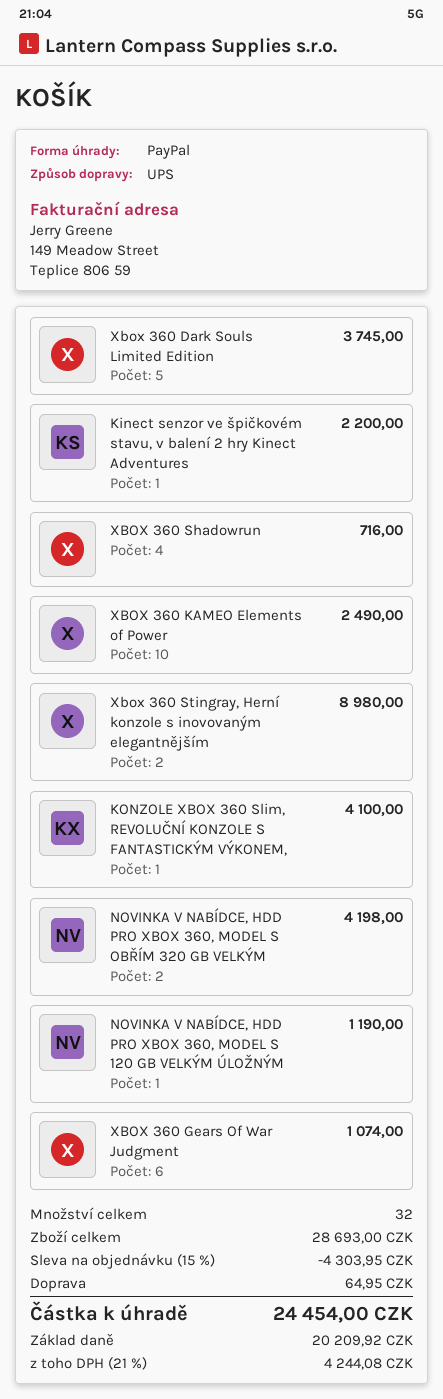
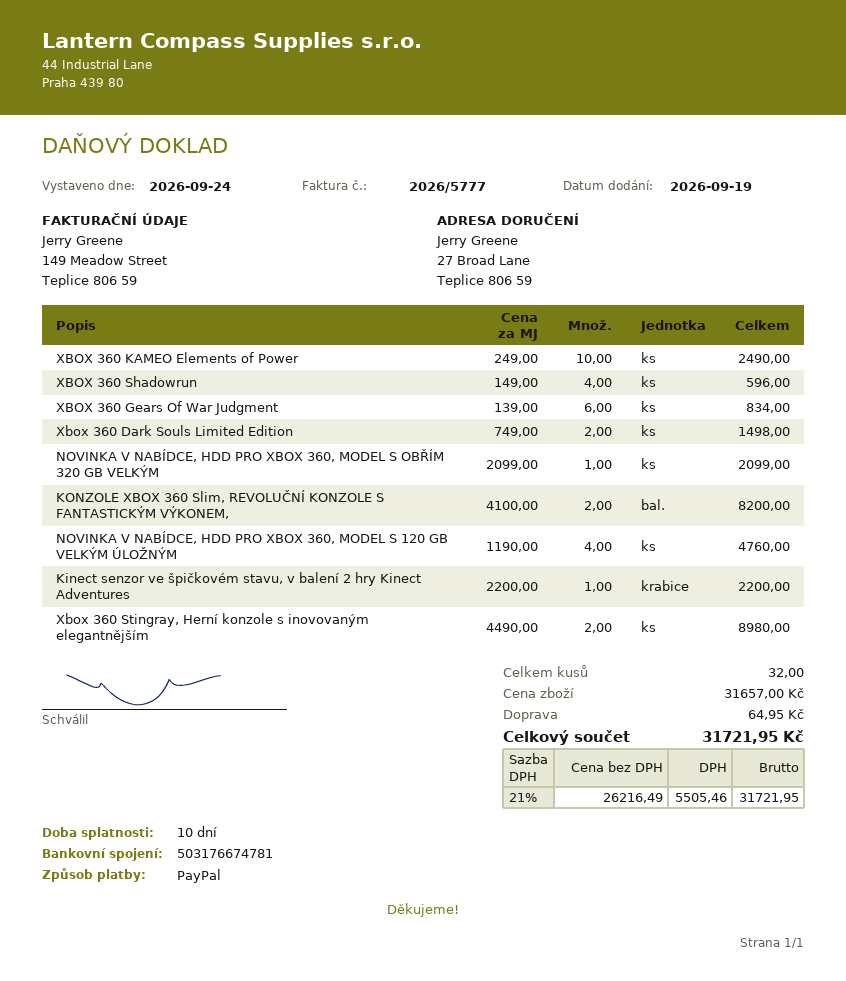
Xbox 360 Dark Souls Limited Edition: 5 for 3745.00 -> 2 for 1498.00
XBOX 360 Shadowrun: 4 for 716.00 -> 4 for 596.00
KONZOLE XBOX 360 Slim, REVOLUČNÍ KONZOLE S FANTASTICKÝM VÝKONEM,: 1 for 4100.00 -> 2 for 8200.00
NOVINKA V NABÍDCE, HDD PRO XBOX 360, MODEL S OBŘÍM 320 GB VELKÝM: 2 for 4198.00 -> 1 for 2099.00
NOVINKA V NABÍDCE, HDD PRO XBOX 360, MODEL S 120 GB VELKÝM ÚLOŽNÝM: 1 for 1190.00 -> 4 for 4760.00
XBOX 360 Gears Of War Judgment: 6 for 1074.00 -> 6 for 834.00
subtotal: 28693.00 -> 31657.00
discount: 15% = 4303.95 -> none
net: 20209.92 -> 26216.49
tax: 21% = 4244.08 -> 21% = 5505.46
total: 24454.00 -> 31721.95

